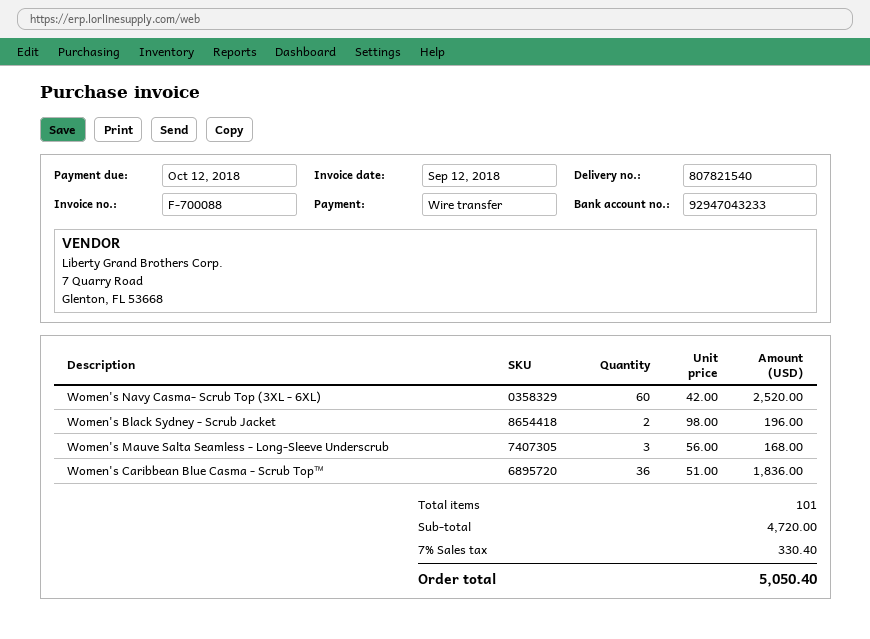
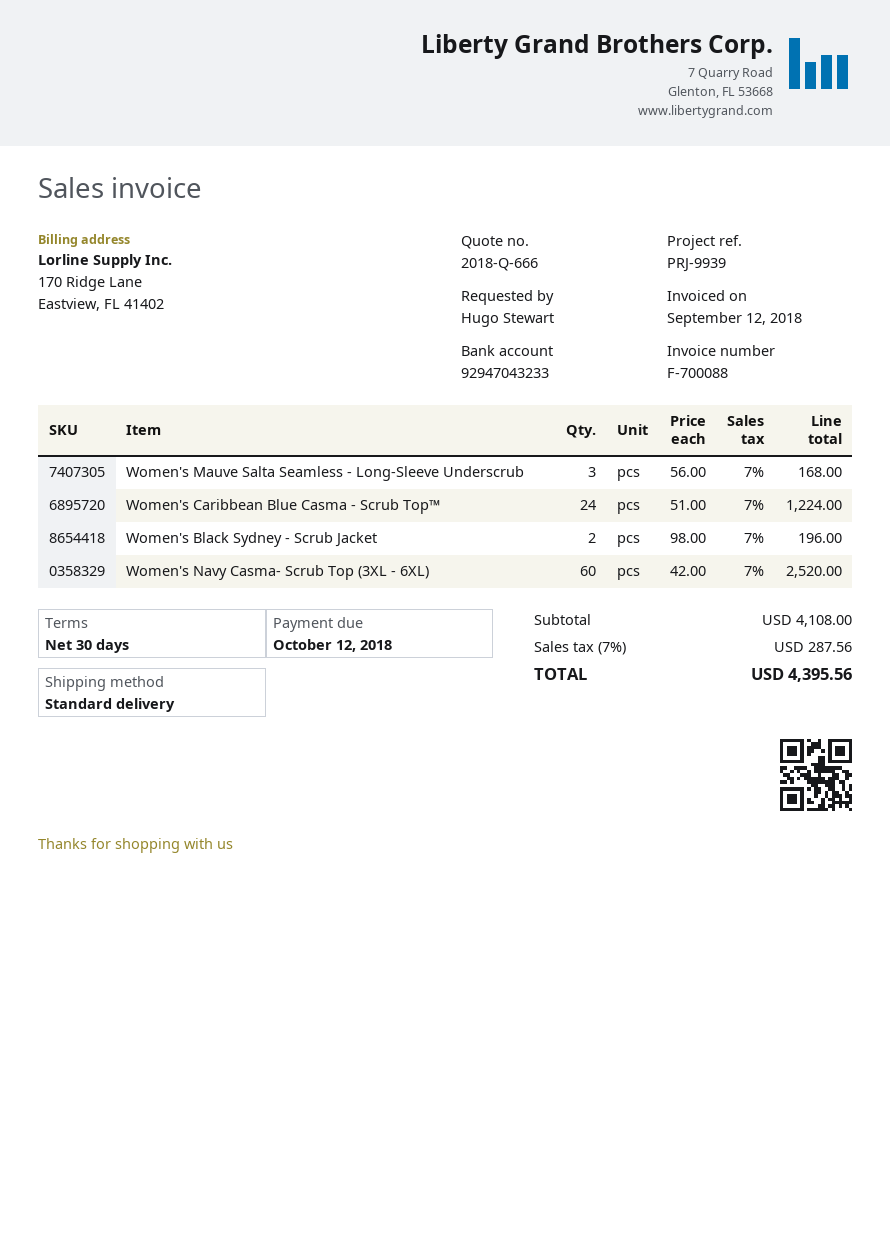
Women's Caribbean Blue Casma - Scrub Top™: 36 x 51.00 = 1836.00 -> 24 x 51.00 = 1224.00
subtotal: 4720.00 -> 4108.00
tax: 7% = 330.40 -> 7% = 287.56
total: 5050.40 -> 4395.56

